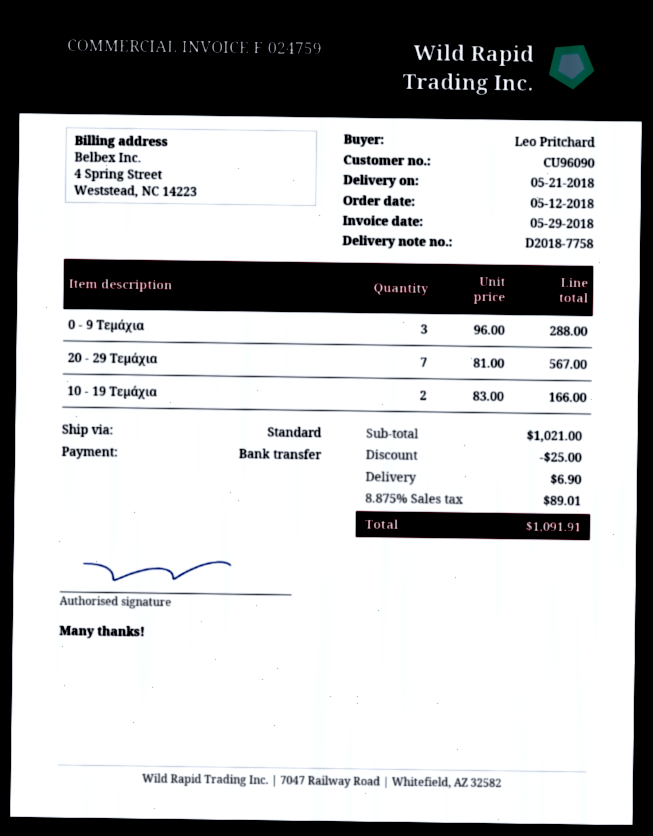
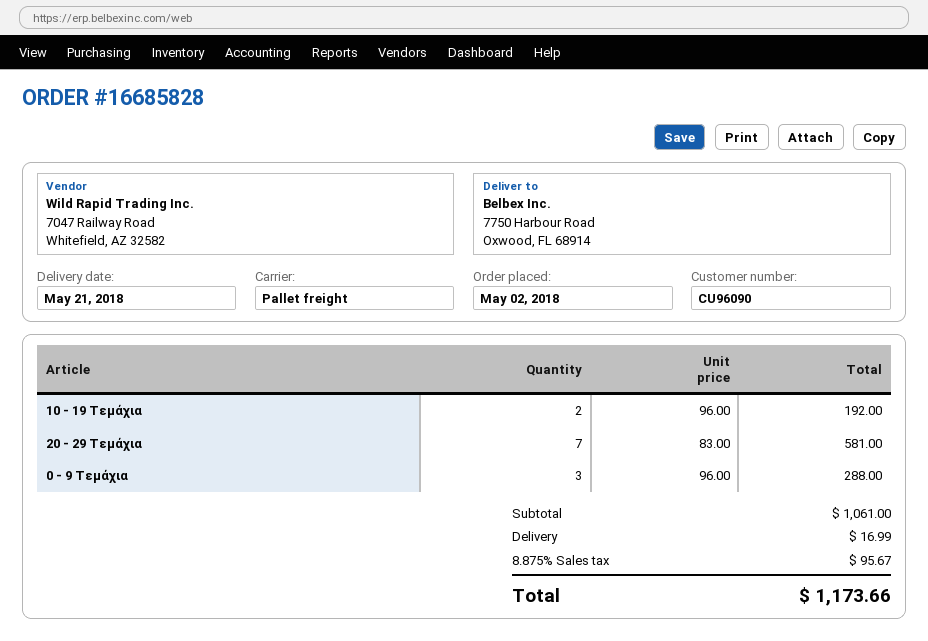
order date: 2018-05-12 -> 2018-05-02
shipping method: standard -> pallet freight
20 - 29 Τεμάχια: 7 x 81.00 = 567.00 -> 7 x 83.00 = 581.00
10 - 19 Τεμάχια: 2 x 83.00 = 166.00 -> 2 x 96.00 = 192.00
subtotal: 1021.00 -> 1061.00
discount: 25.00 -> none
shipping: 6.90 -> 16.99
tax: 8.875% = 89.01 -> 8.875% = 95.67
total: 1091.91 -> 1173.66

